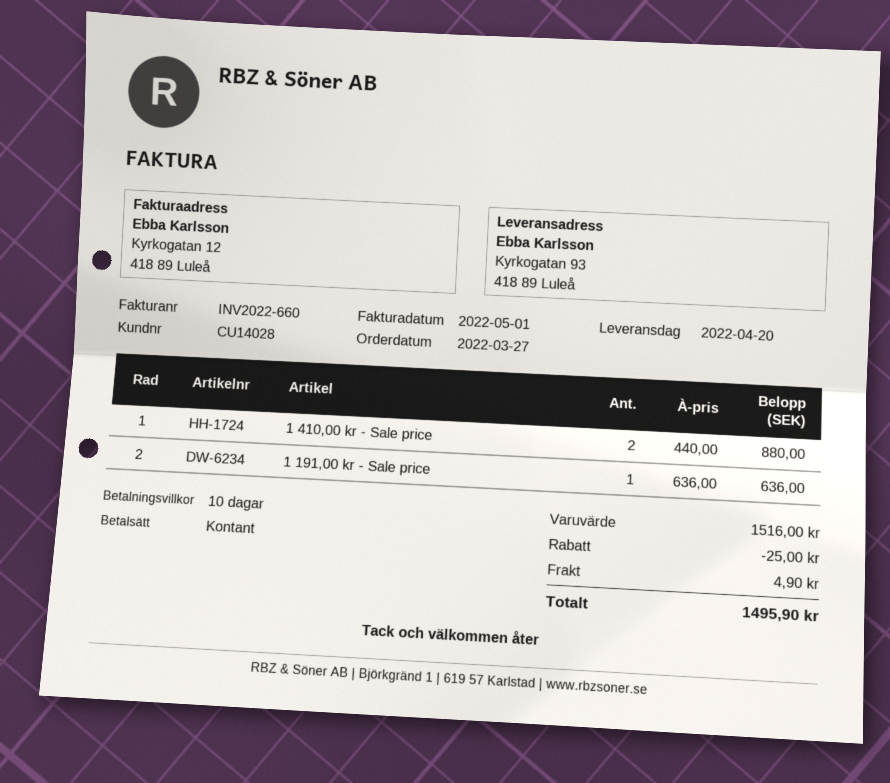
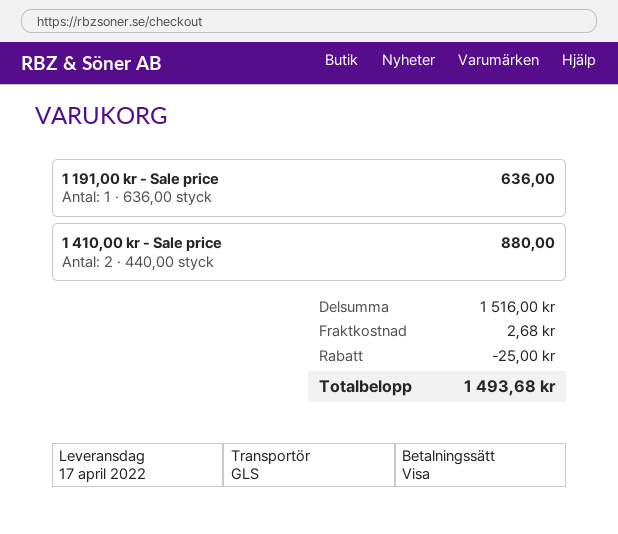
delivery date: 2022-04-20 -> 2022-04-17
payment method: cash -> Visa
shipping: 4.90 -> 2.68
total: 1495.90 -> 1493.68

